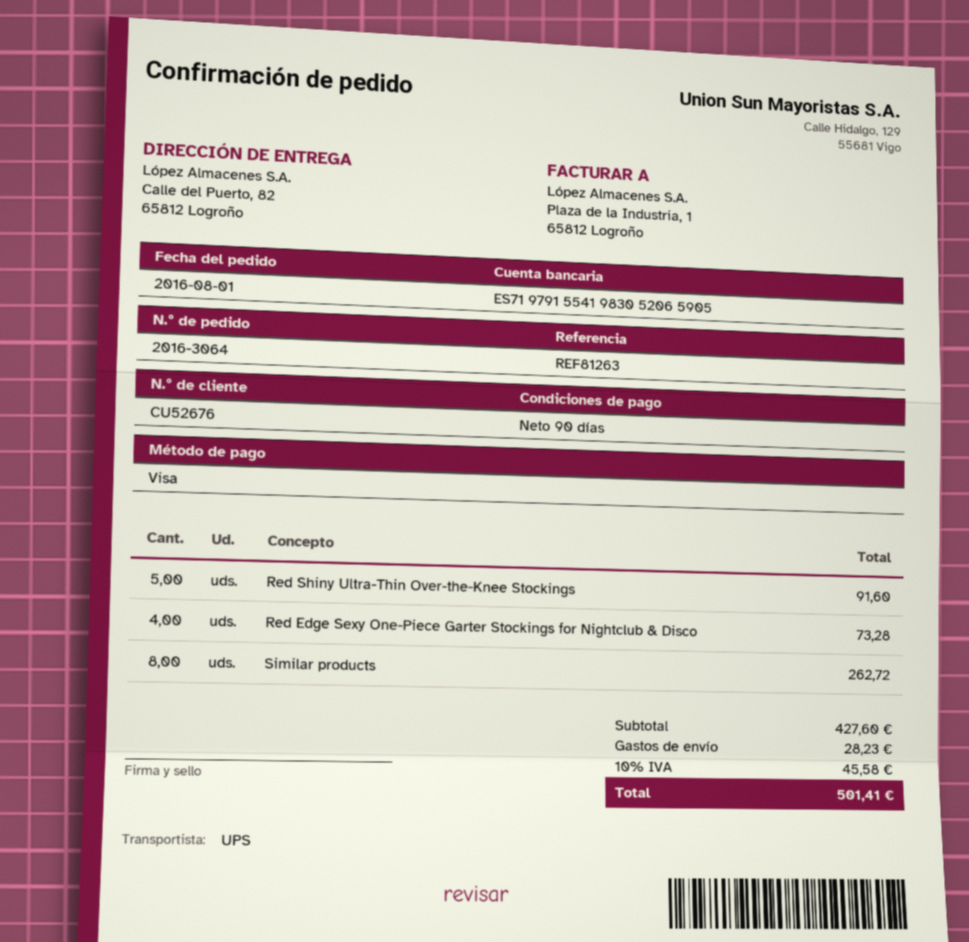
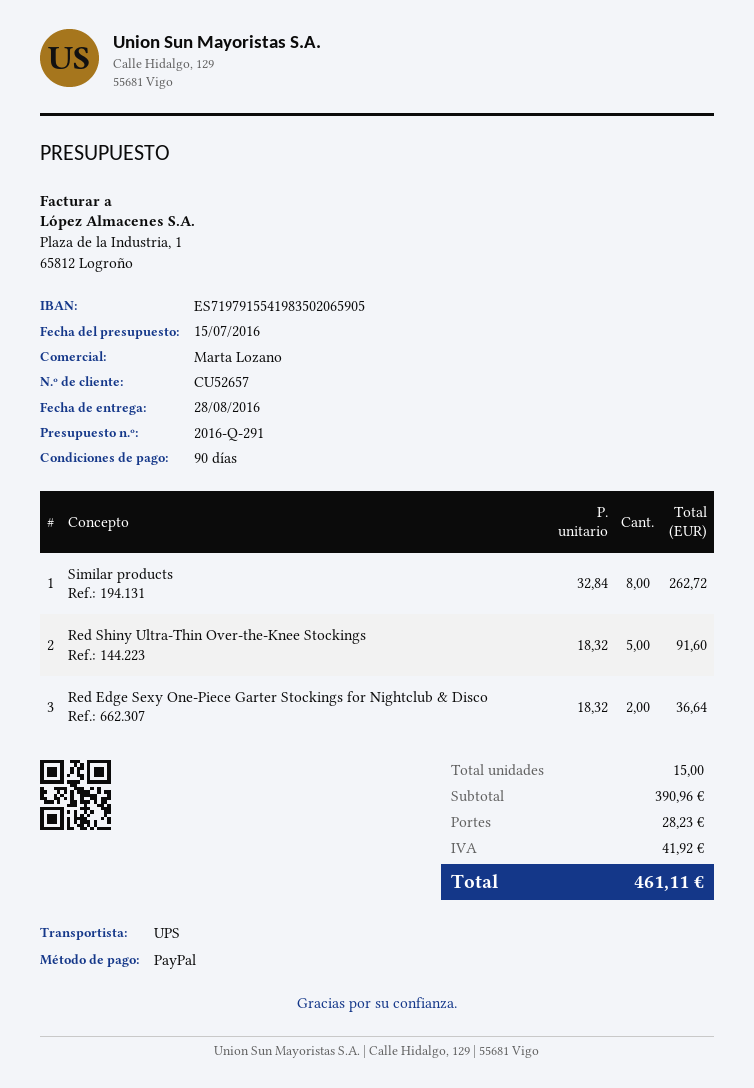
customer number: CU52676 -> CU52657
payment method: Visa -> PayPal
bank account: ES7197915541983052065905 -> ES7197915541983502065905
Red Edge Sexy One-Piece Garter Stockings for Nightclub & Disco: 4 for 73.28 -> 2 for 36.64
subtotal: 427.60 -> 390.96
tax: 45.58 -> 41.92
total: 501.41 -> 461.11

